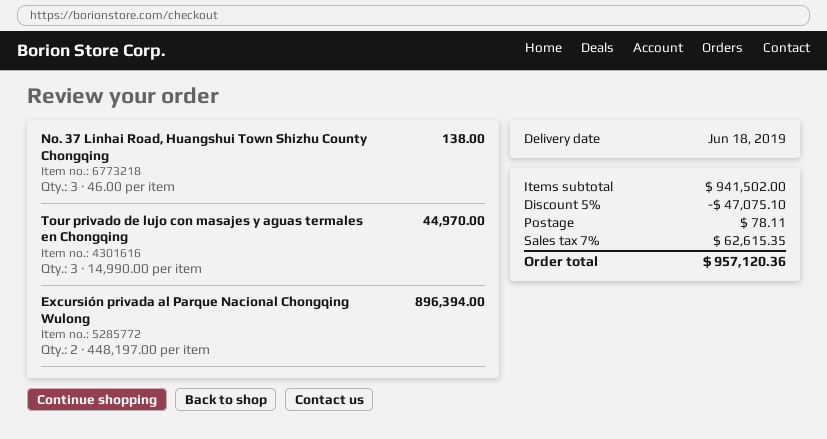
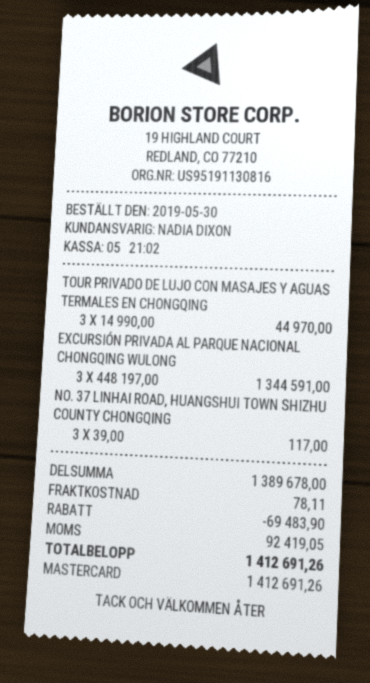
No. 37 Linhai Road, Huangshui Town Shizhu County Chongqing: 3 x 46.00 = 138.00 -> 3 x 39.00 = 117.00
Excursión privada al Parque Nacional Chongqing Wulong: 2 x 448197.00 = 896394.00 -> 3 x 448197.00 = 1344591.00
subtotal: 941502.00 -> 1389678.00
discount: 47075.10 -> 69483.90
tax: 62615.35 -> 92419.05
total: 957120.36 -> 1412691.26

